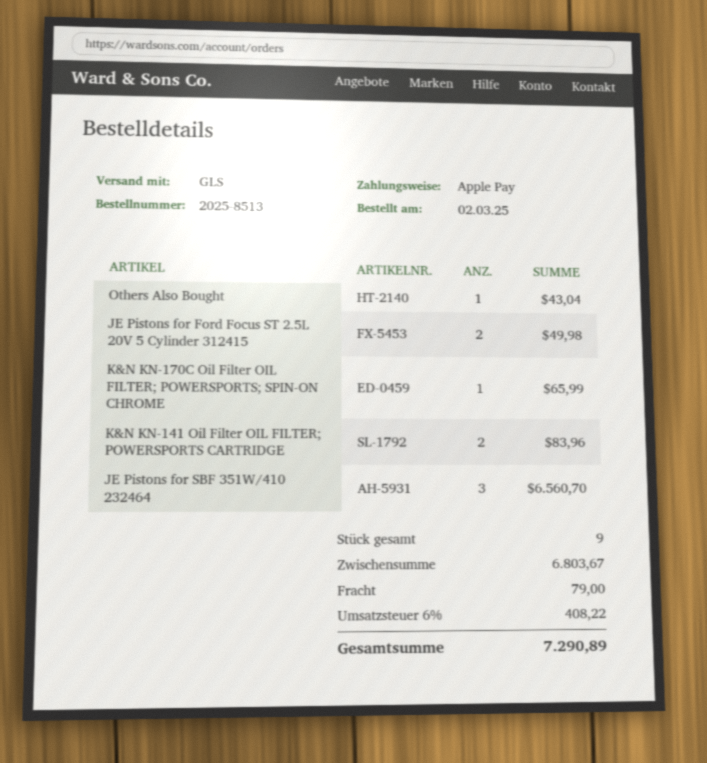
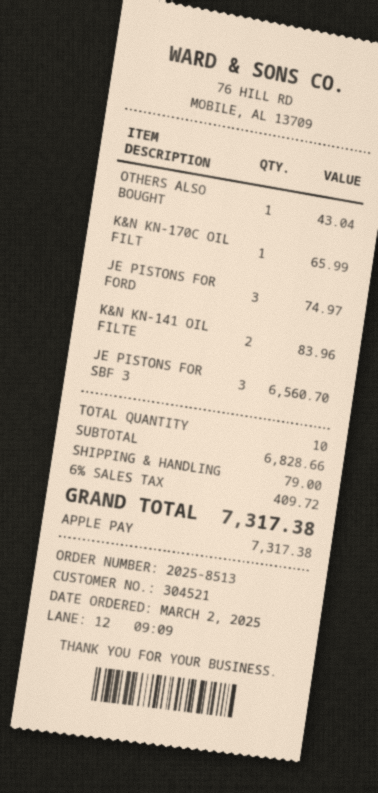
JE Pistons for Ford Focus ST 2.5L 20V 5 Cylinder 312415: 2 for 49.98 -> 3 for 74.97
total quantity: 9 -> 10
subtotal: 6803.67 -> 6828.66
tax: 6% = 408.22 -> 6% = 409.72
total: 7290.89 -> 7317.38

